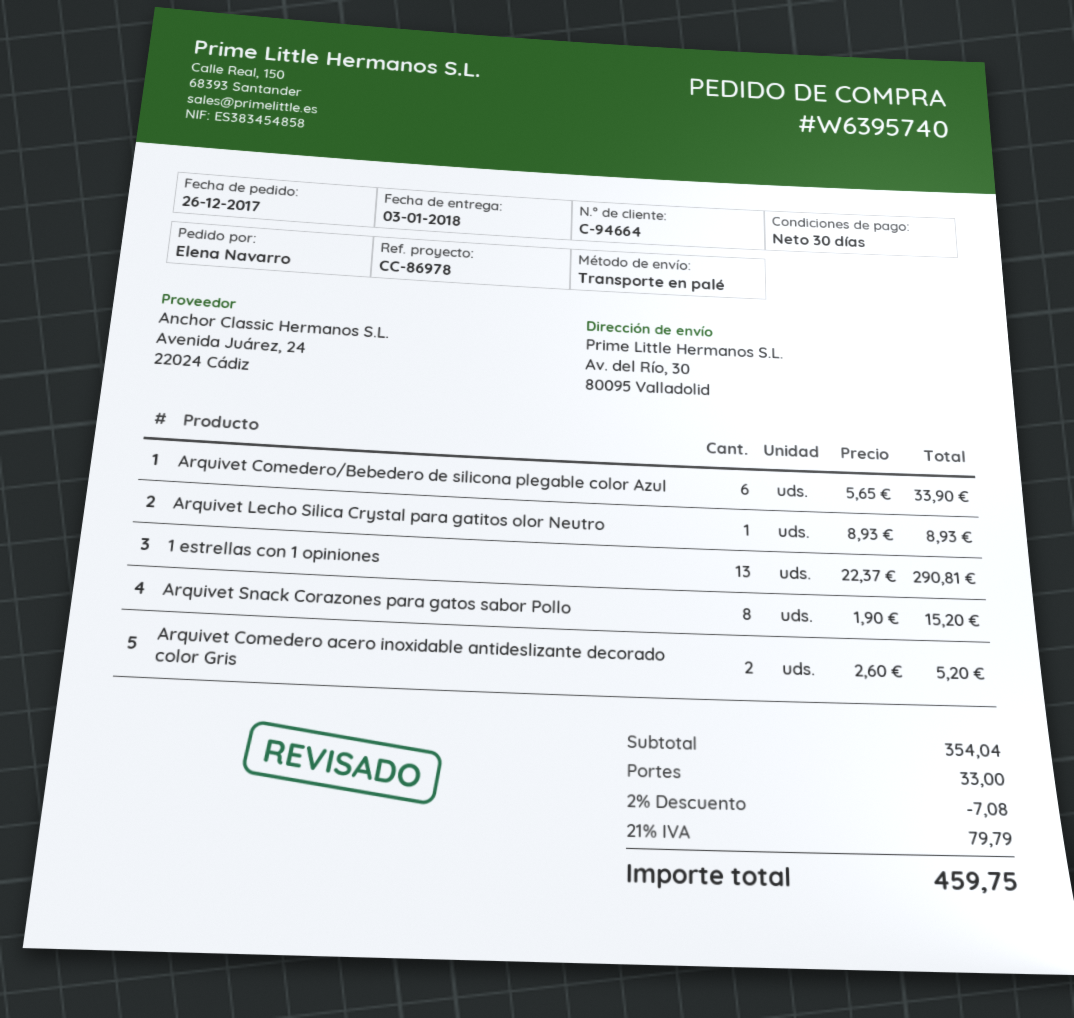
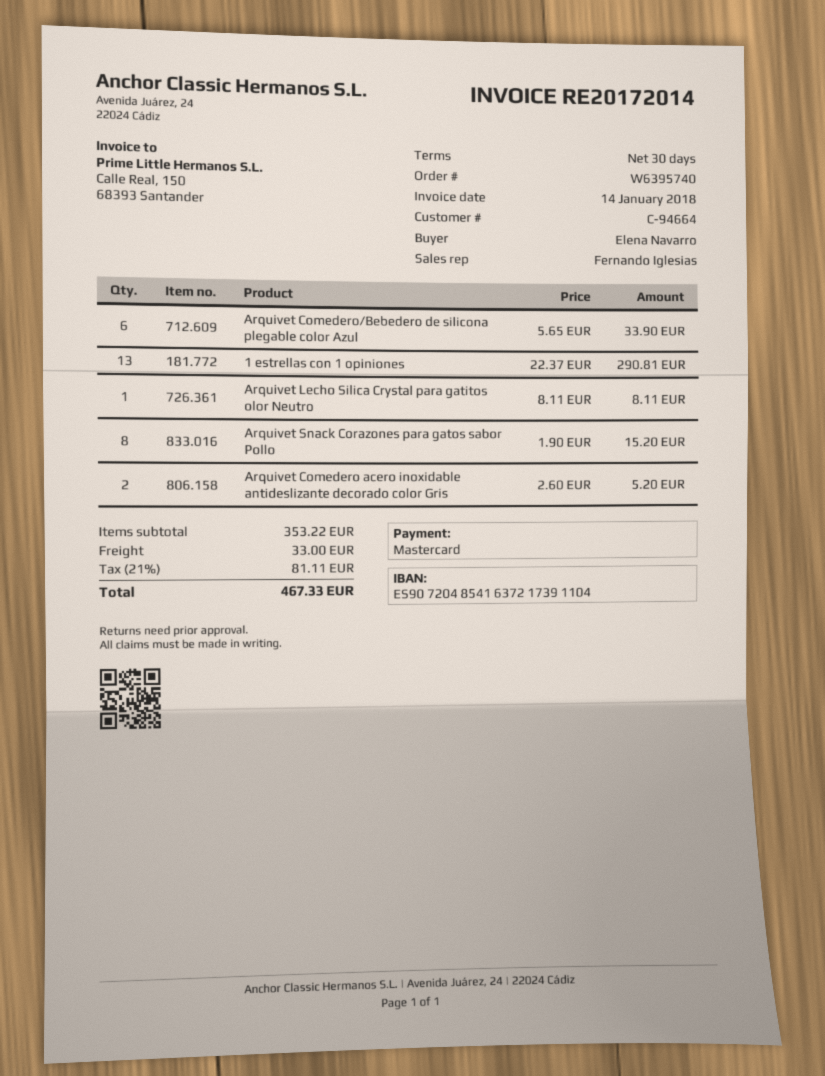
Arquivet Lecho Silica Crystal para gatitos olor Neutro: 1 x 8.93 = 8.93 -> 1 x 8.11 = 8.11
subtotal: 354.04 -> 353.22
discount: 2% = 7.08 -> none
tax: 21% = 79.79 -> 21% = 81.11
total: 459.75 -> 467.33

